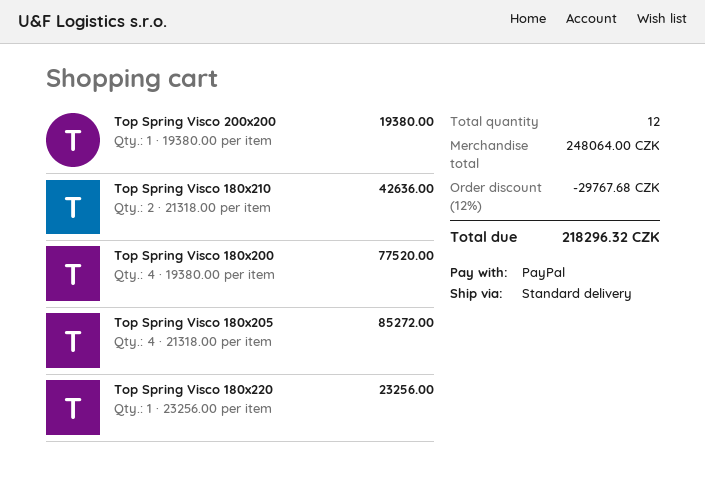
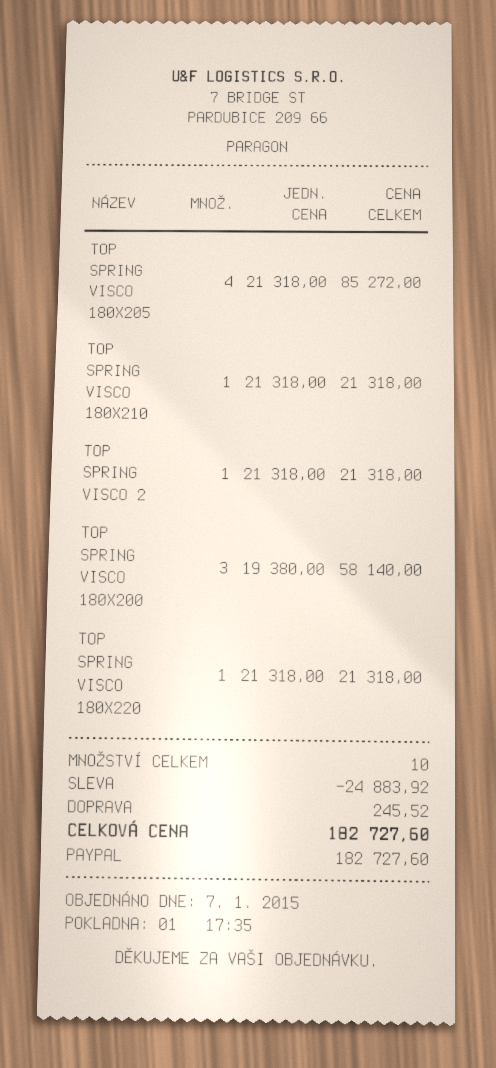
Top Spring Visco 200x200: 1 x 19380.00 = 19380.00 -> 1 x 21318.00 = 21318.00
Top Spring Visco 180x210: 2 x 21318.00 = 42636.00 -> 1 x 21318.00 = 21318.00
Top Spring Visco 180x200: 4 x 19380.00 = 77520.00 -> 3 x 19380.00 = 58140.00
Top Spring Visco 180x220: 1 x 23256.00 = 23256.00 -> 1 x 21318.00 = 21318.00
total quantity: 12 -> 10
discount: 29767.68 -> 24883.92
shipping: none -> 245.52
total: 218296.32 -> 182727.60

